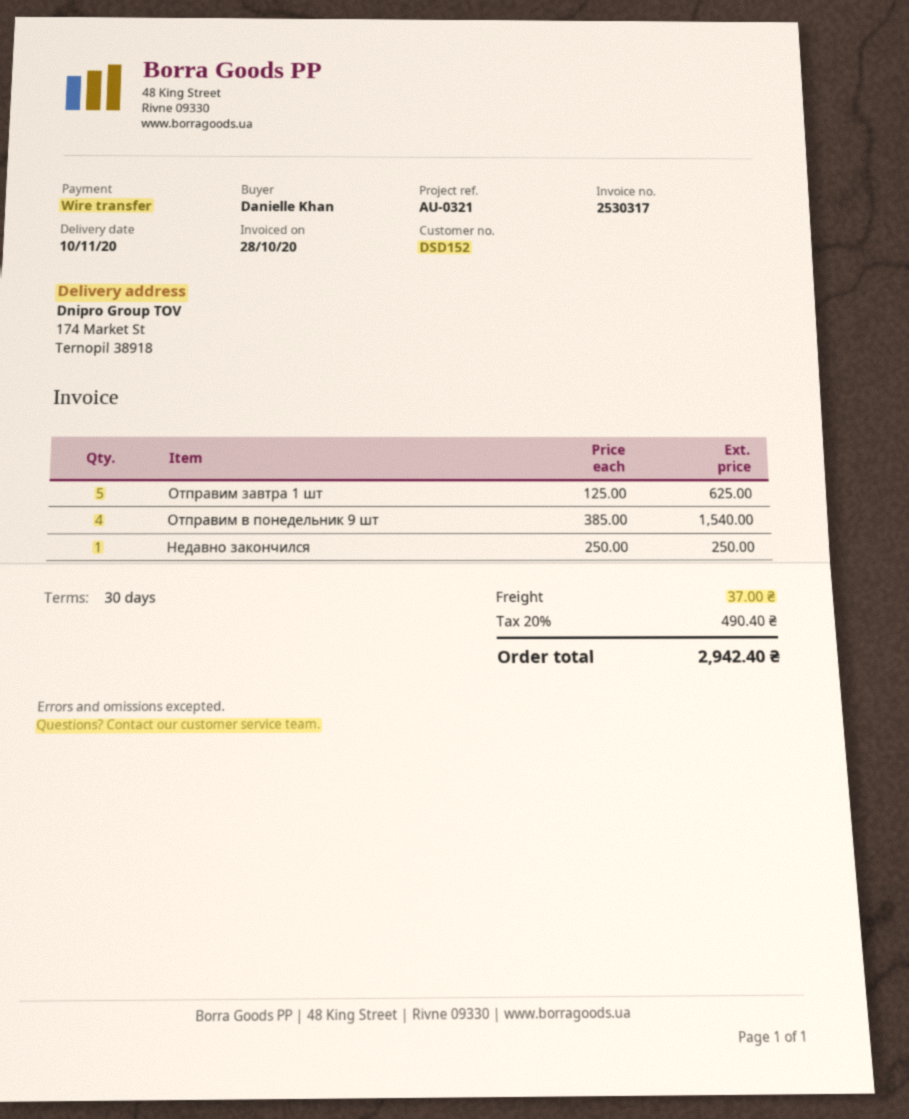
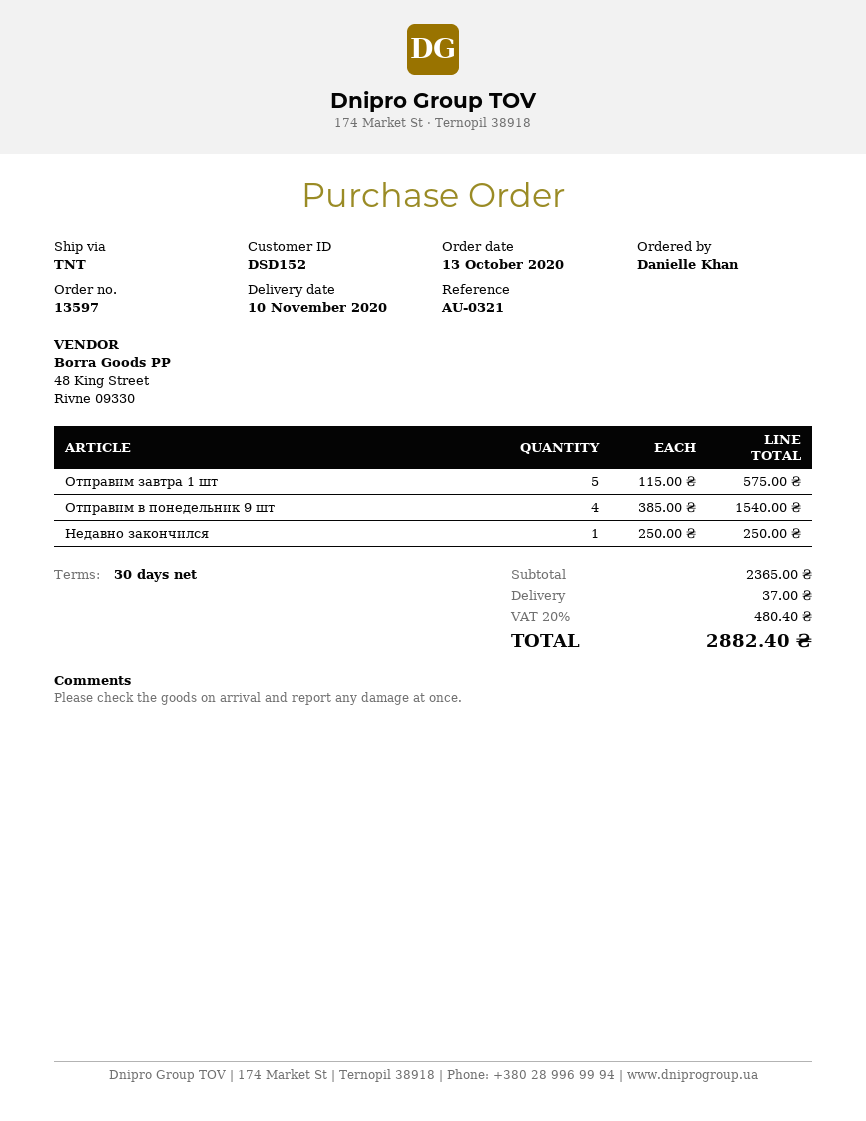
Отправим завтра 1 шт: 5 x 125.00 = 625.00 -> 5 x 115.00 = 575.00
tax: 20% = 490.40 -> 20% = 480.40
total: 2942.40 -> 2882.40

